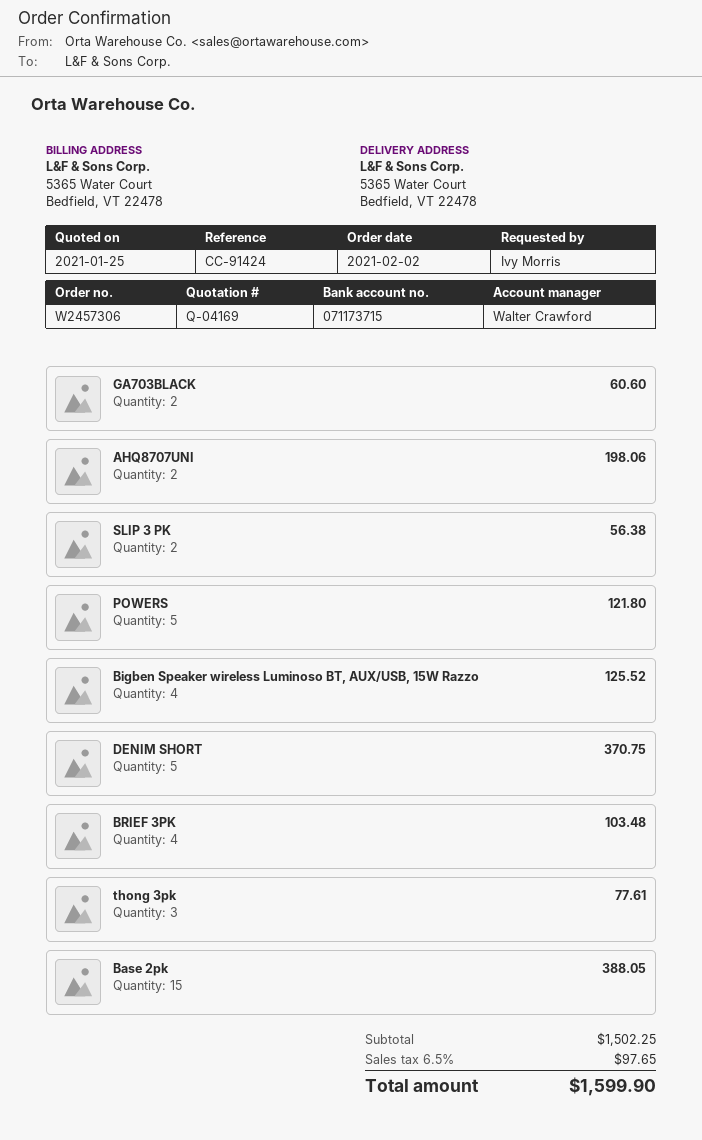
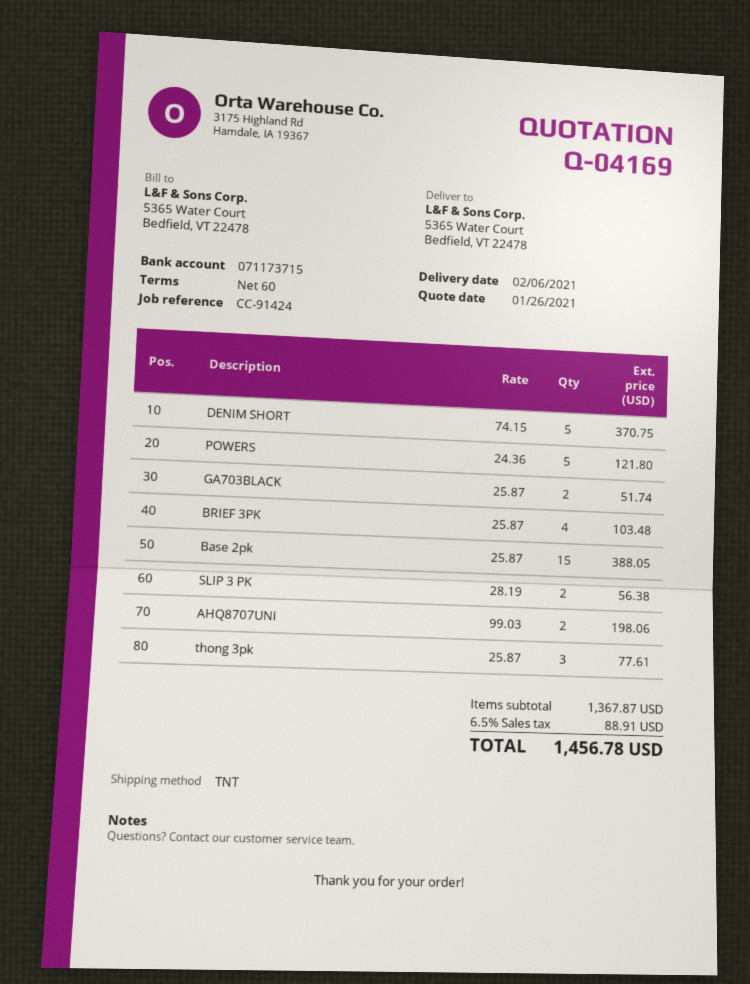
quote date: 2021-01-25 -> 2021-01-26
GA703BLACK: 2 for 60.60 -> 2 for 51.74
Bigben Speaker wireless Luminoso BT, AUX/USB, 15W Razzo: 4 for 125.52 -> none
subtotal: 1502.25 -> 1367.87
tax: 6.5% = 97.65 -> 6.5% = 88.91
total: 1599.90 -> 1456.78

